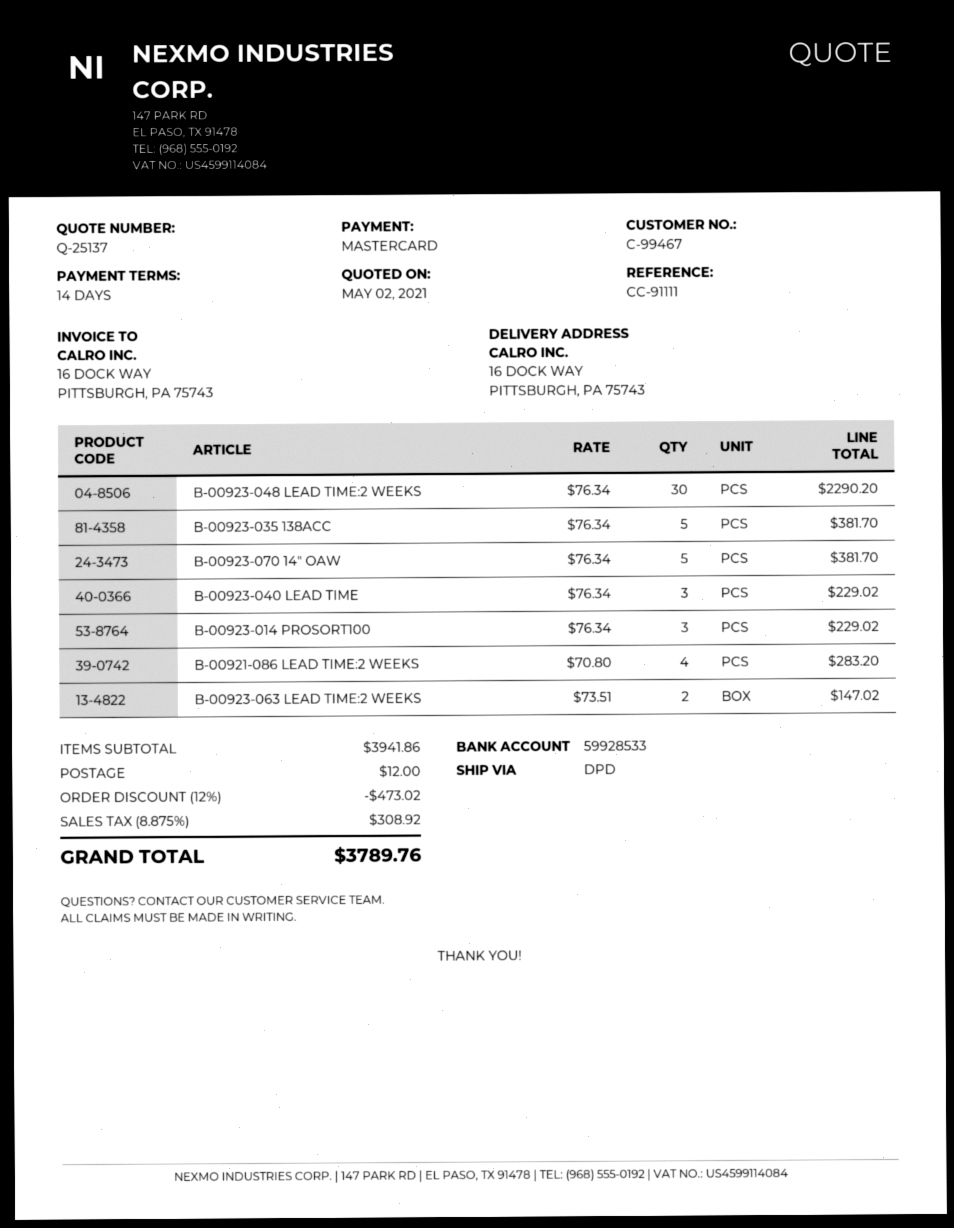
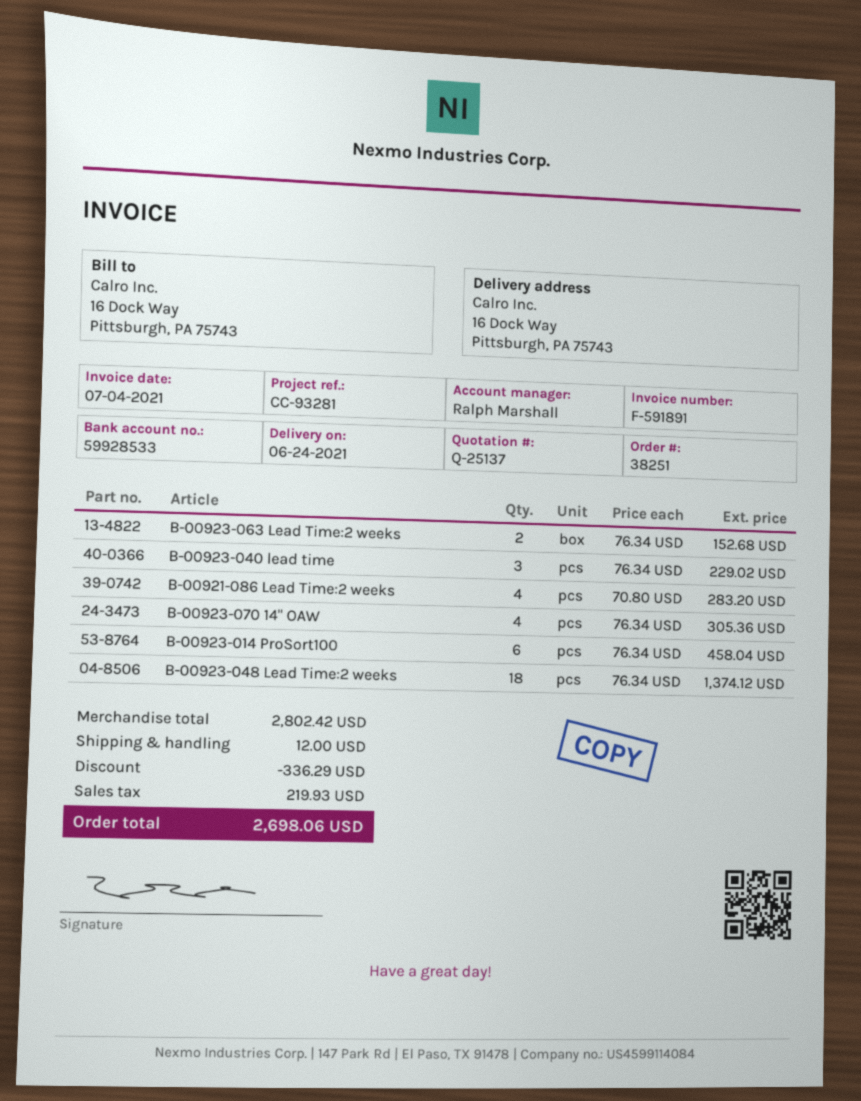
reference: CC-91111 -> CC-93281
B-00923-048 LEAD TIME:2 WEEKS: 30 x 76.34 = 2290.20 -> 18 x 76.34 = 1374.12
B-00923-035 138ACC: 5 x 76.34 = 381.70 -> none
B-00923-070 14" OAW: 5 x 76.34 = 381.70 -> 4 x 76.34 = 305.36
B-00923-014 PROSORT100: 3 x 76.34 = 229.02 -> 6 x 76.34 = 458.04
B-00923-063 LEAD TIME:2 WEEKS: 2 x 73.51 = 147.02 -> 2 x 76.34 = 152.68
subtotal: 3941.86 -> 2802.42
discount: 473.02 -> 336.29
tax: 308.92 -> 219.93
total: 3789.76 -> 2698.06

